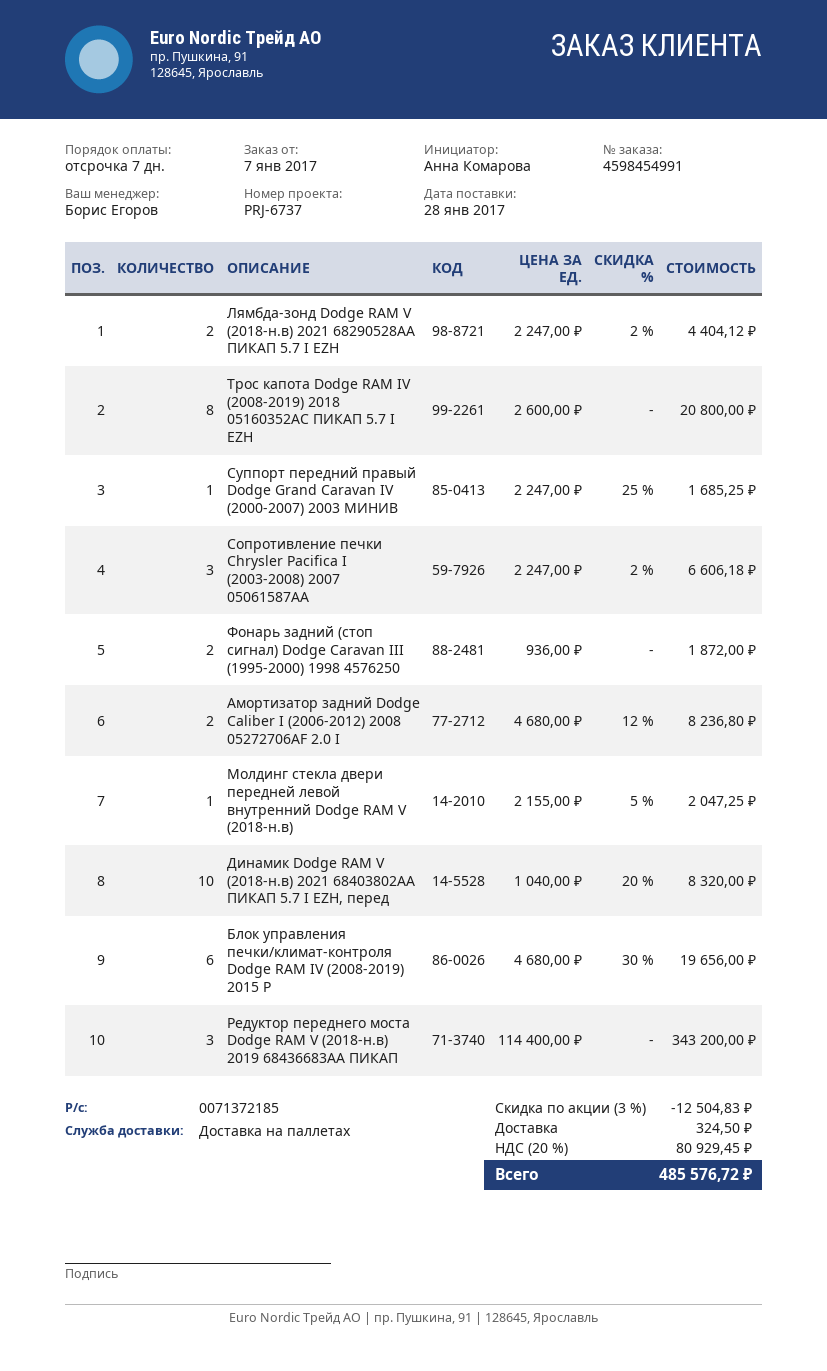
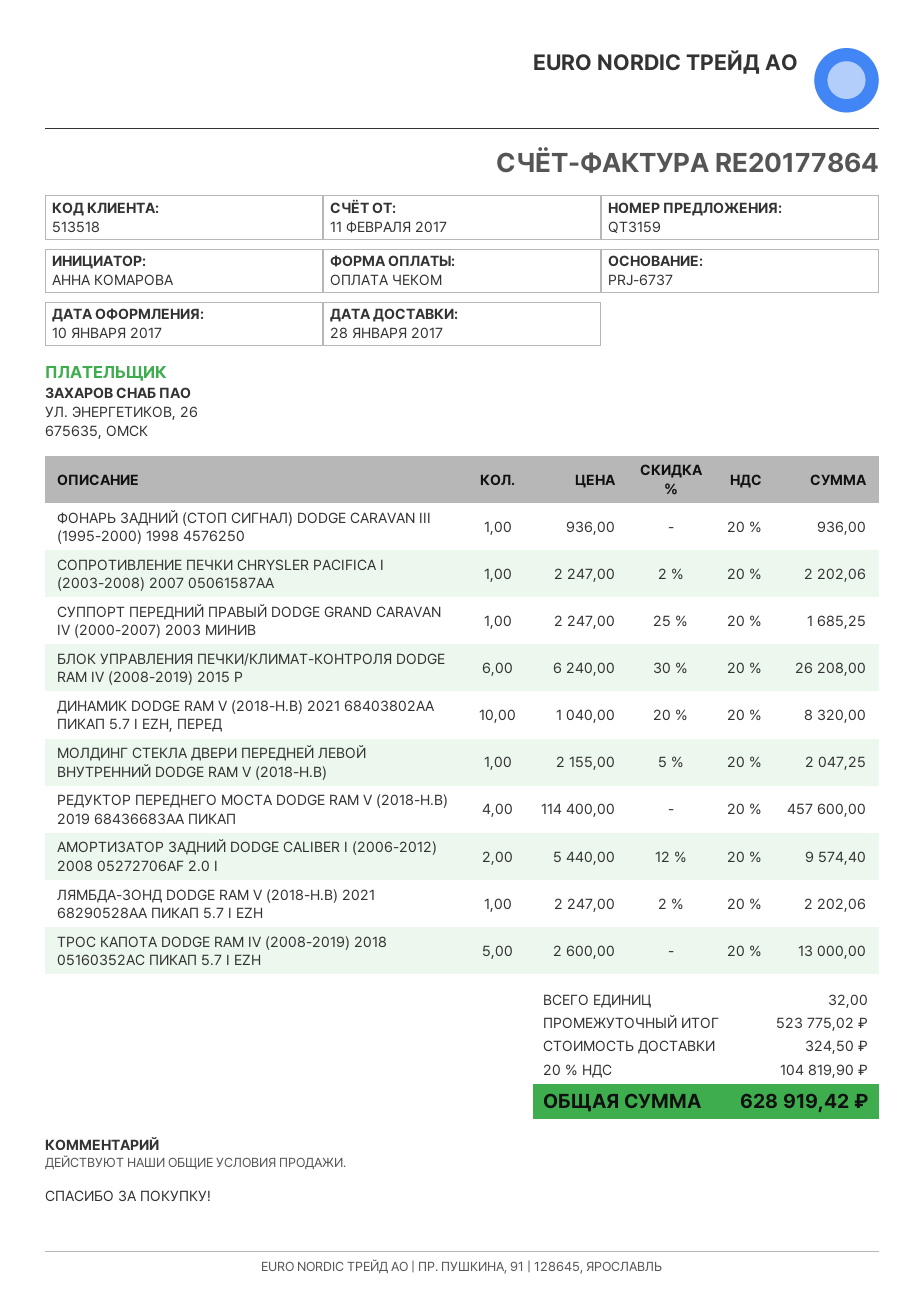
order date: 2017-01-07 -> 2017-01-10
Лямбда-зонд Dodge RAM V (2018-н.в) 2021 68290528AA ПИКАП 5.7 I EZH: 2 x 2247.00 - 2% = 4404.12 -> 1 x 2247.00 - 2% = 2202.06
Трос капота Dodge RAM IV (2008-2019) 2018 05160352AC ПИКАП 5.7 I EZH: 8 x 2600.00 = 20800.00 -> 5 x 2600.00 = 13000.00
Сопротивление печки Chrysler Pacifica I (2003-2008) 2007 05061587AA: 3 x 2247.00 - 2% = 6606.18 -> 1 x 2247.00 - 2% = 2202.06
Фонарь задний (стоп сигнал) Dodge Caravan III (1995-2000) 1998 4576250: 2 x 936.00 = 1872.00 -> 1 x 936.00 = 936.00
Амортизатор задний Dodge Caliber I (2006-2012) 2008 05272706AF 2.0 I: 2 x 4680.00 - 12% = 8236.80 -> 2 x 5440.00 - 12% = 9574.40
Блок управления печки/климат-контроля Dodge RAM IV (2008-2019) 2015 P: 6 x 4680.00 - 30% = 19656.00 -> 6 x 6240.00 - 30% = 26208.00
Редуктор переднего моста Dodge RAM V (2018-н.в) 2019 68436683AA ПИКАП: 3 x 114400.00 = 343200.00 -> 4 x 114400.00 = 457600.00
discount: 3% = 12504.83 -> none
tax: 20% = 80929.45 -> 20% = 104819.90
total: 485576.72 -> 628919.42

